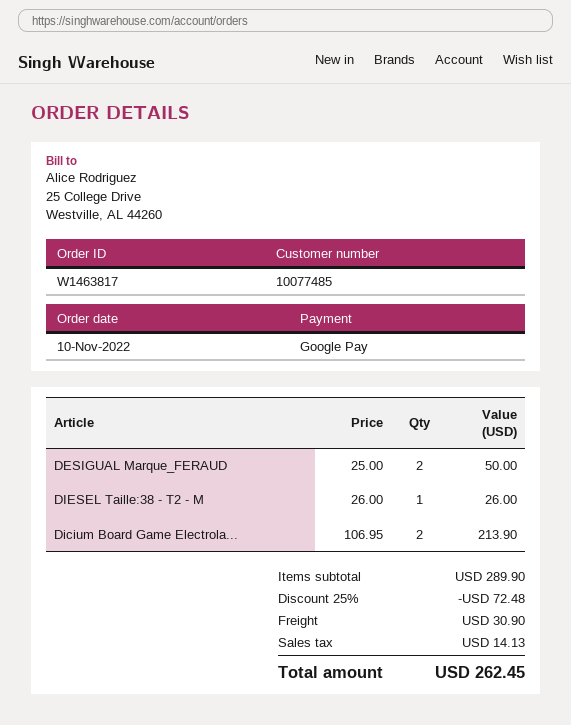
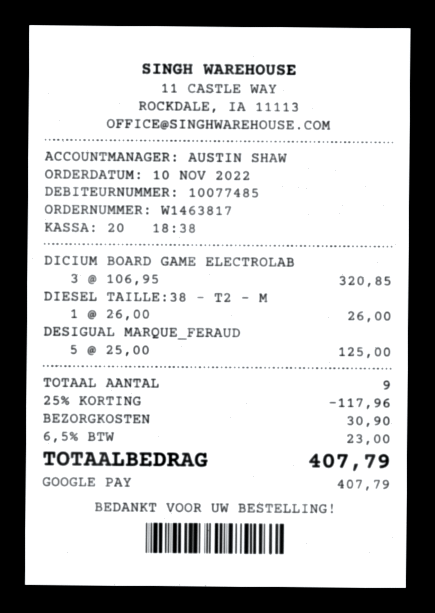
DESIGUAL Marque_FERAUD: 2 x 25.00 = 50.00 -> 5 x 25.00 = 125.00
Dicium Board Game Electrola...: 2 x 106.95 = 213.90 -> 3 x 106.95 = 320.85
discount: 25% = 72.48 -> 25% = 117.96
tax: 14.13 -> 23.00
total: 262.45 -> 407.79

